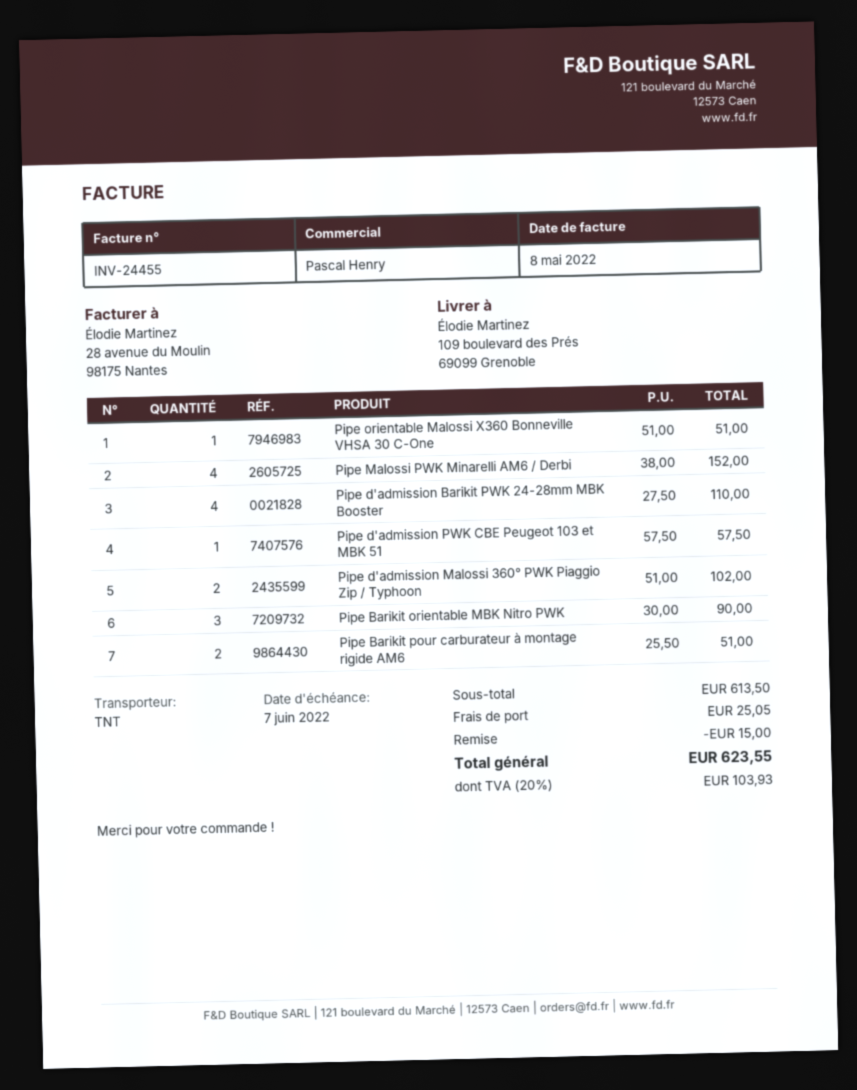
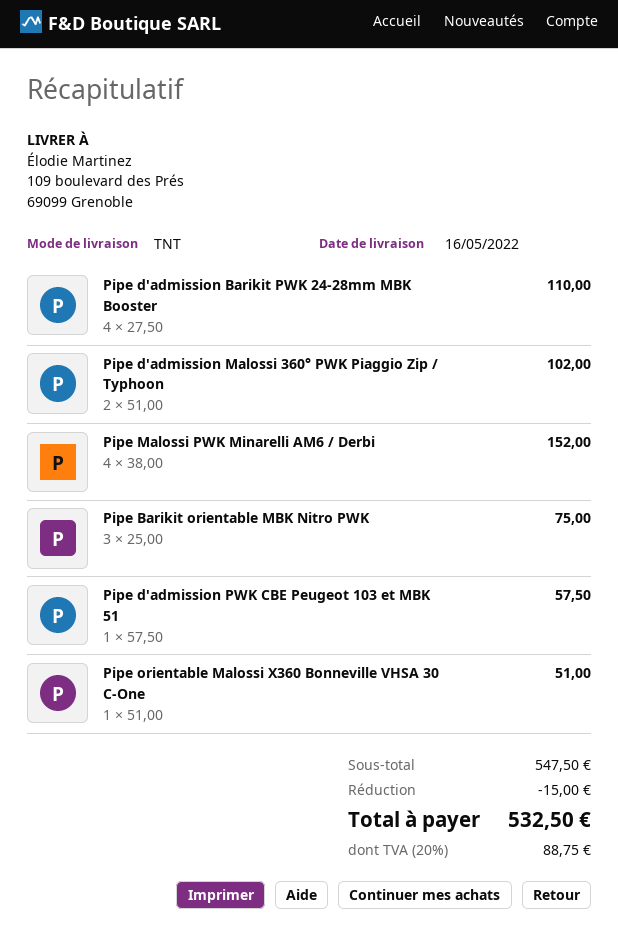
Pipe Barikit orientable MBK Nitro PWK: 3 x 30.00 = 90.00 -> 3 x 25.00 = 75.00
Pipe Barikit pour carburateur à montage rigide AM6: 2 x 25.50 = 51.00 -> none
subtotal: 613.50 -> 547.50
shipping: 25.05 -> none
tax: 20% = 103.93 -> 20% = 88.75
total: 623.55 -> 532.50

